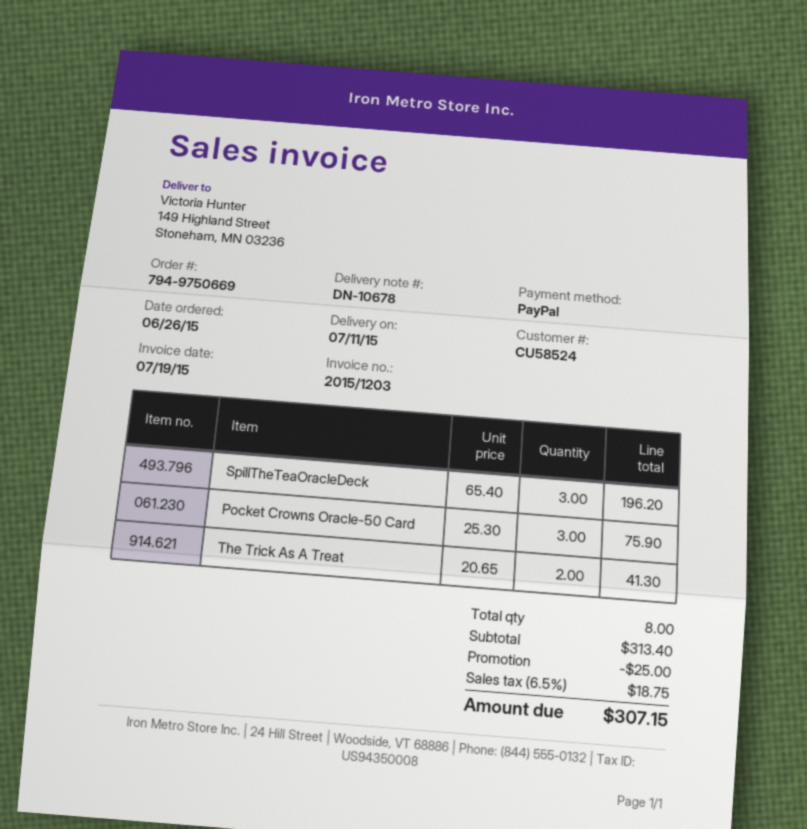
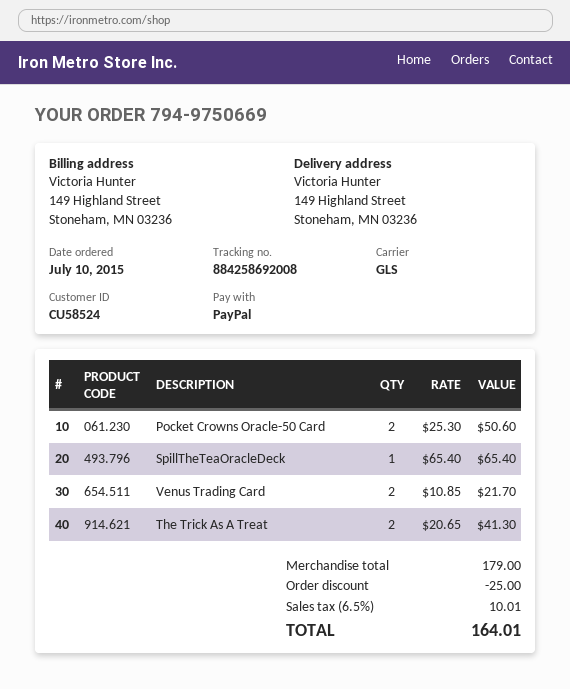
order date: 2015-06-26 -> 2015-07-10
SpillTheTeaOracleDeck: 3 x 65.40 = 196.20 -> 1 x 65.40 = 65.40
Pocket Crowns Oracle-50 Card: 3 x 25.30 = 75.90 -> 2 x 25.30 = 50.60
Venus Trading Card: none -> 2 x 10.85 = 21.70
subtotal: 313.40 -> 179.00
tax: 6.5% = 18.75 -> 6.5% = 10.01
total: 307.15 -> 164.01

